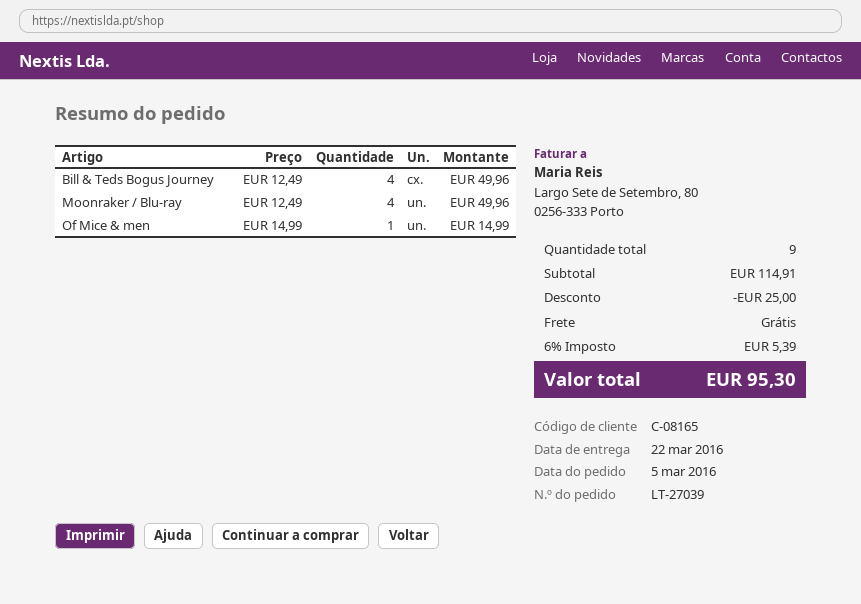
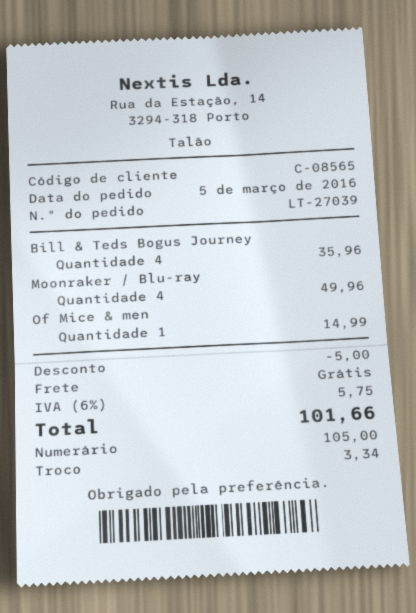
customer number: C-08165 -> C-08565
Bill & Teds Bogus Journey: 4 for 49.96 -> 4 for 35.96
discount: 25.00 -> 5.00
tax: 6% = 5.39 -> 6% = 5.75
total: 95.30 -> 101.66

